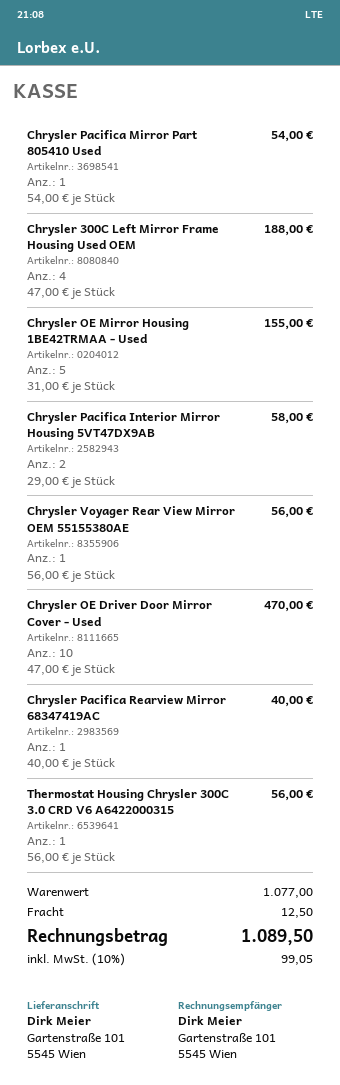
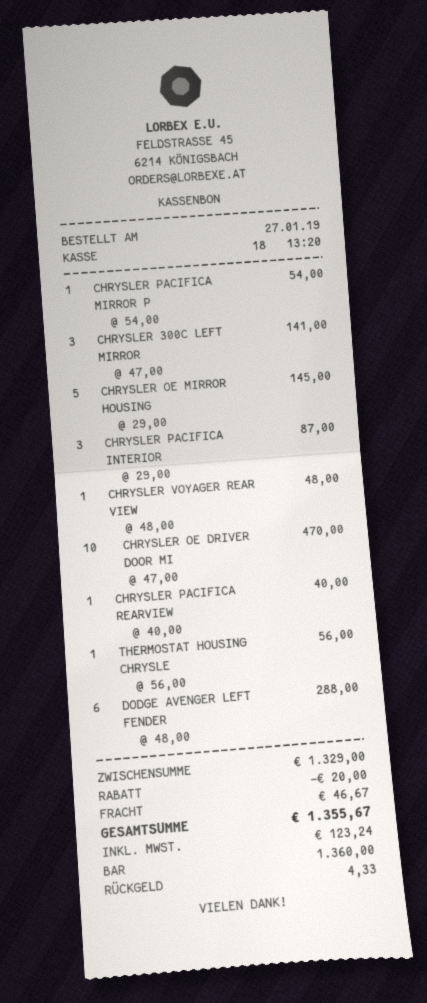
Chrysler 300C Left Mirror Frame Housing Used OEM: 4 x 47.00 = 188.00 -> 3 x 47.00 = 141.00
Chrysler OE Mirror Housing 1BE42TRMAA - Used: 5 x 31.00 = 155.00 -> 5 x 29.00 = 145.00
Chrysler Pacifica Interior Mirror Housing 5VT47DX9AB: 2 x 29.00 = 58.00 -> 3 x 29.00 = 87.00
Chrysler Voyager Rear View Mirror OEM 55155380AE: 1 x 56.00 = 56.00 -> 1 x 48.00 = 48.00
DODGE AVENGER LEFT FENDER: none -> 6 x 48.00 = 288.00
subtotal: 1077.00 -> 1329.00
discount: none -> 20.00
shipping: 12.50 -> 46.67
tax: 99.05 -> 123.24
total: 1089.50 -> 1355.67

